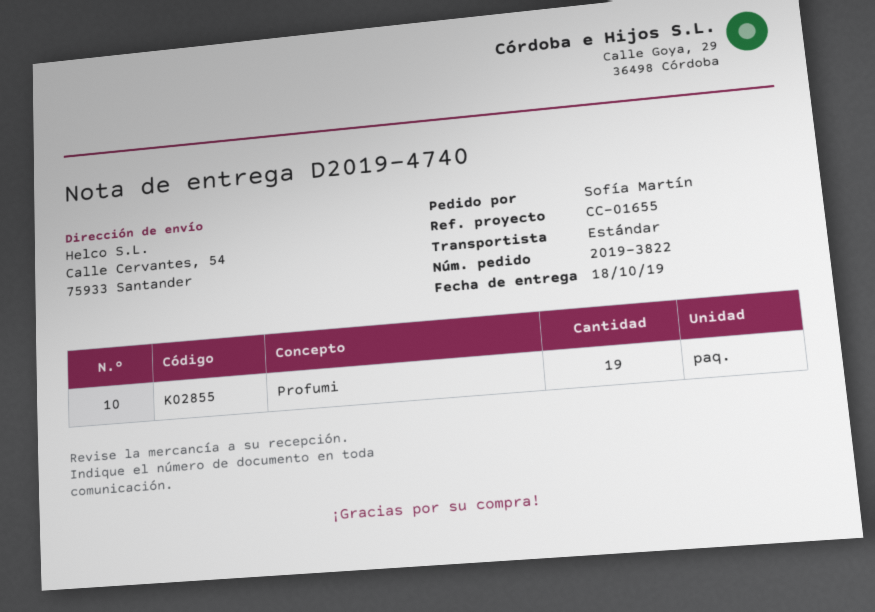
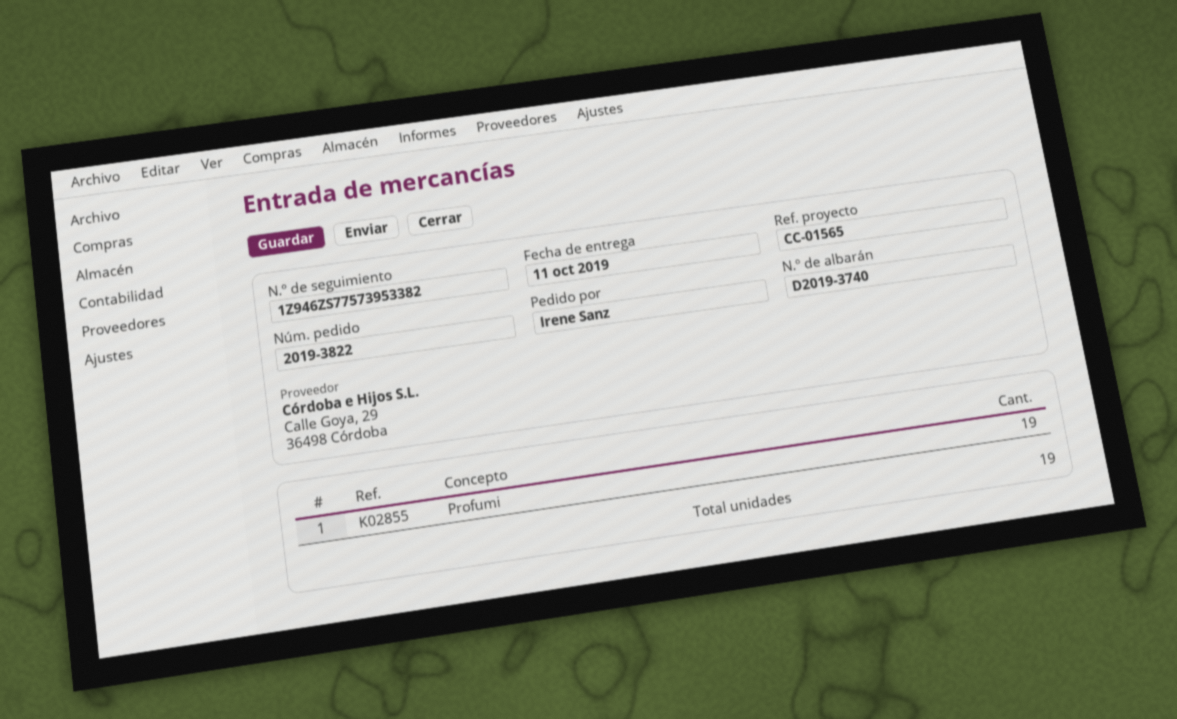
delivery note number: D2019-4740 -> D2019-3740
delivery date: 2019-10-18 -> 2019-10-11
reference: CC-01655 -> CC-01565
ordered by: Sofía Martín -> Irene Sanz

